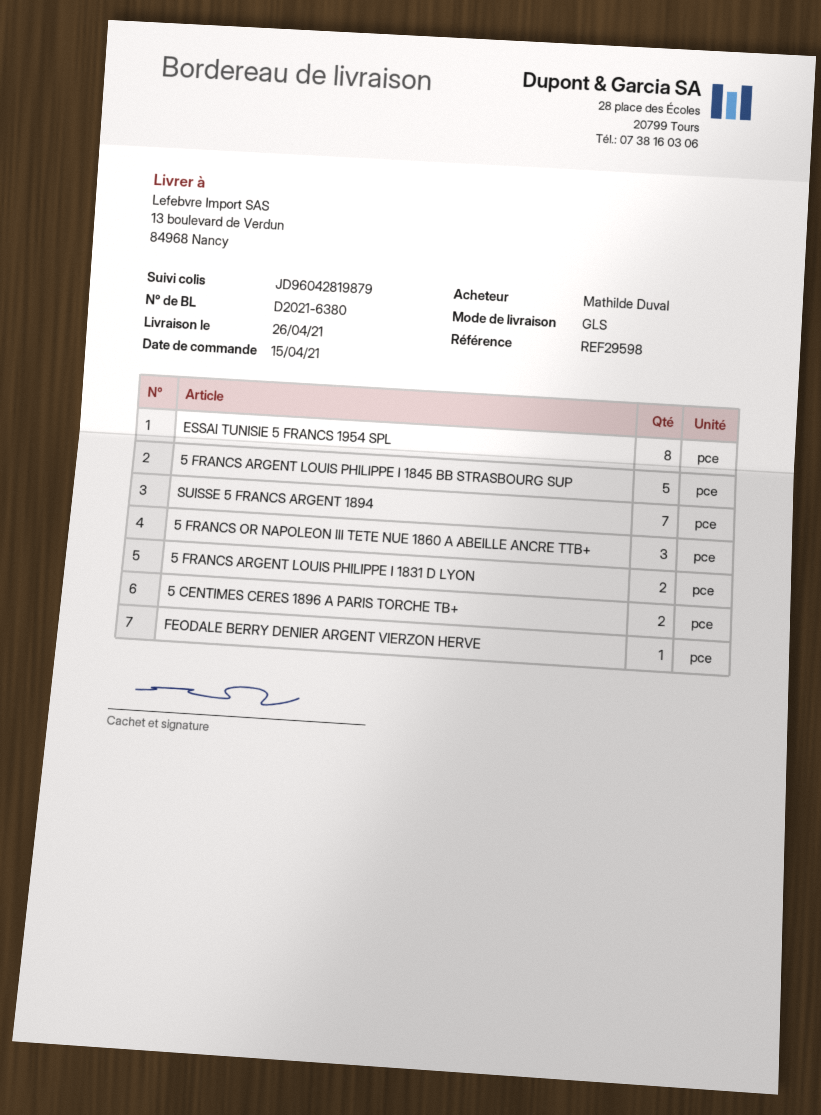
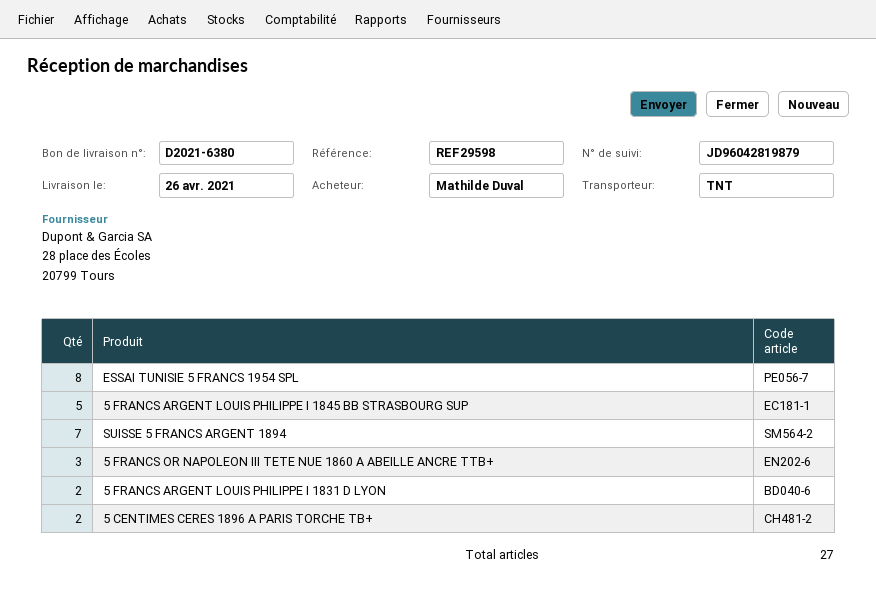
shipping method: GLS -> TNT
FEODALE BERRY DENIER ARGENT VIERZON HERVE: 1 -> none

